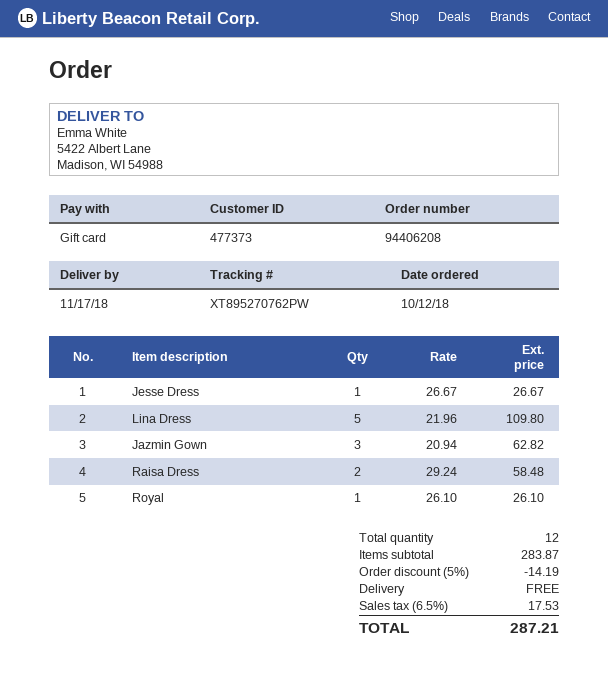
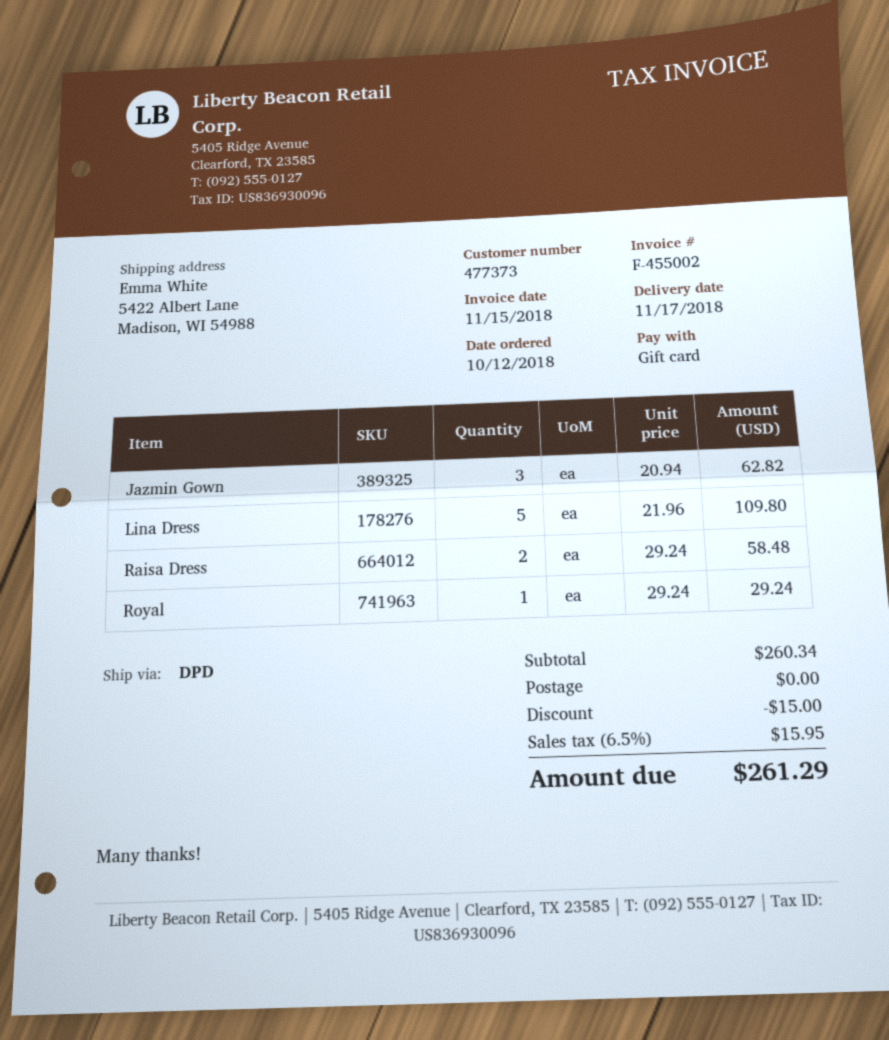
Jesse Dress: 1 x 26.67 = 26.67 -> none
Royal: 1 x 26.10 = 26.10 -> 1 x 29.24 = 29.24
subtotal: 283.87 -> 260.34
discount: 14.19 -> 15.00
tax: 6.5% = 17.53 -> 6.5% = 15.95
total: 287.21 -> 261.29

